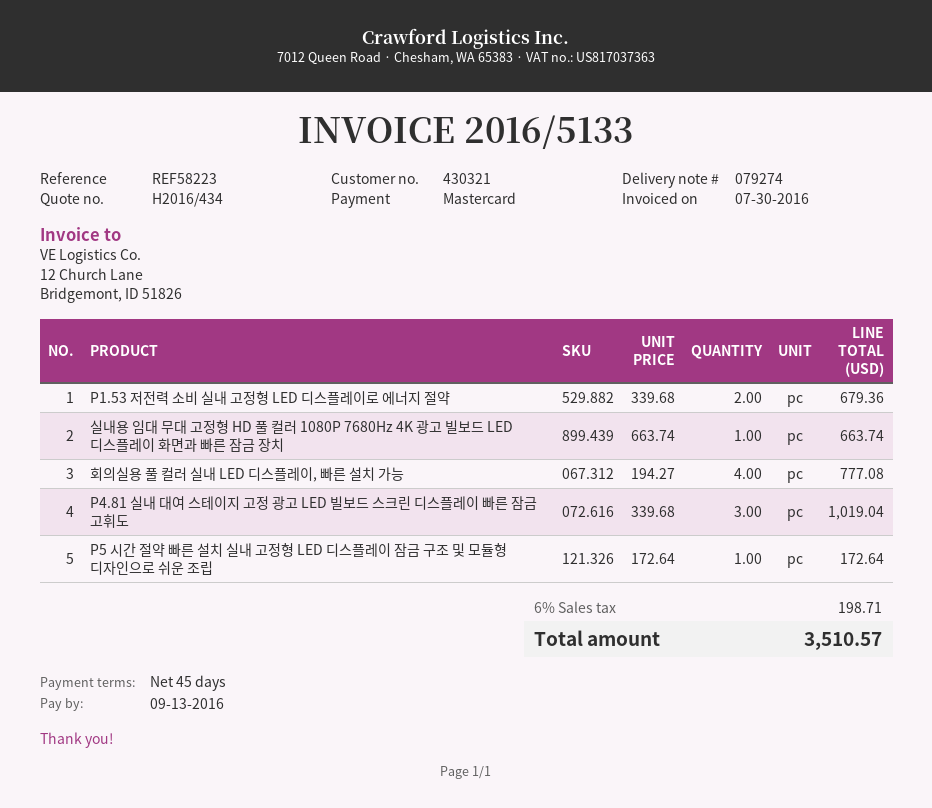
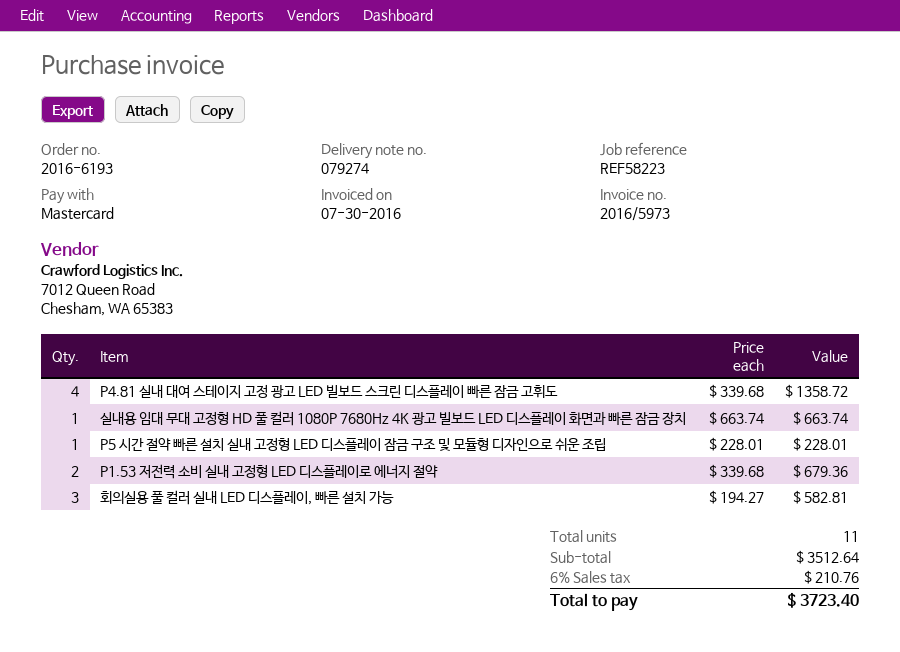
invoice number: 2016/5133 -> 2016/5973
회의실용 풀 컬러 실내 LED 디스플레이, 빠른 설치 가능: 4 x 194.27 = 777.08 -> 3 x 194.27 = 582.81
P4.81 실내 대여 스테이지 고정 광고 LED 빌보드 스크린 디스플레이 빠른 잠금 고휘도: 3 x 339.68 = 1019.04 -> 4 x 339.68 = 1358.72
P5 시간 절약 빠른 설치 실내 고정형 LED 디스플레이 잠금 구조 및 모듈형 디자인으로 쉬운 조립: 1 x 172.64 = 172.64 -> 1 x 228.01 = 228.01
tax: 6% = 198.71 -> 6% = 210.76
total: 3510.57 -> 3723.40

